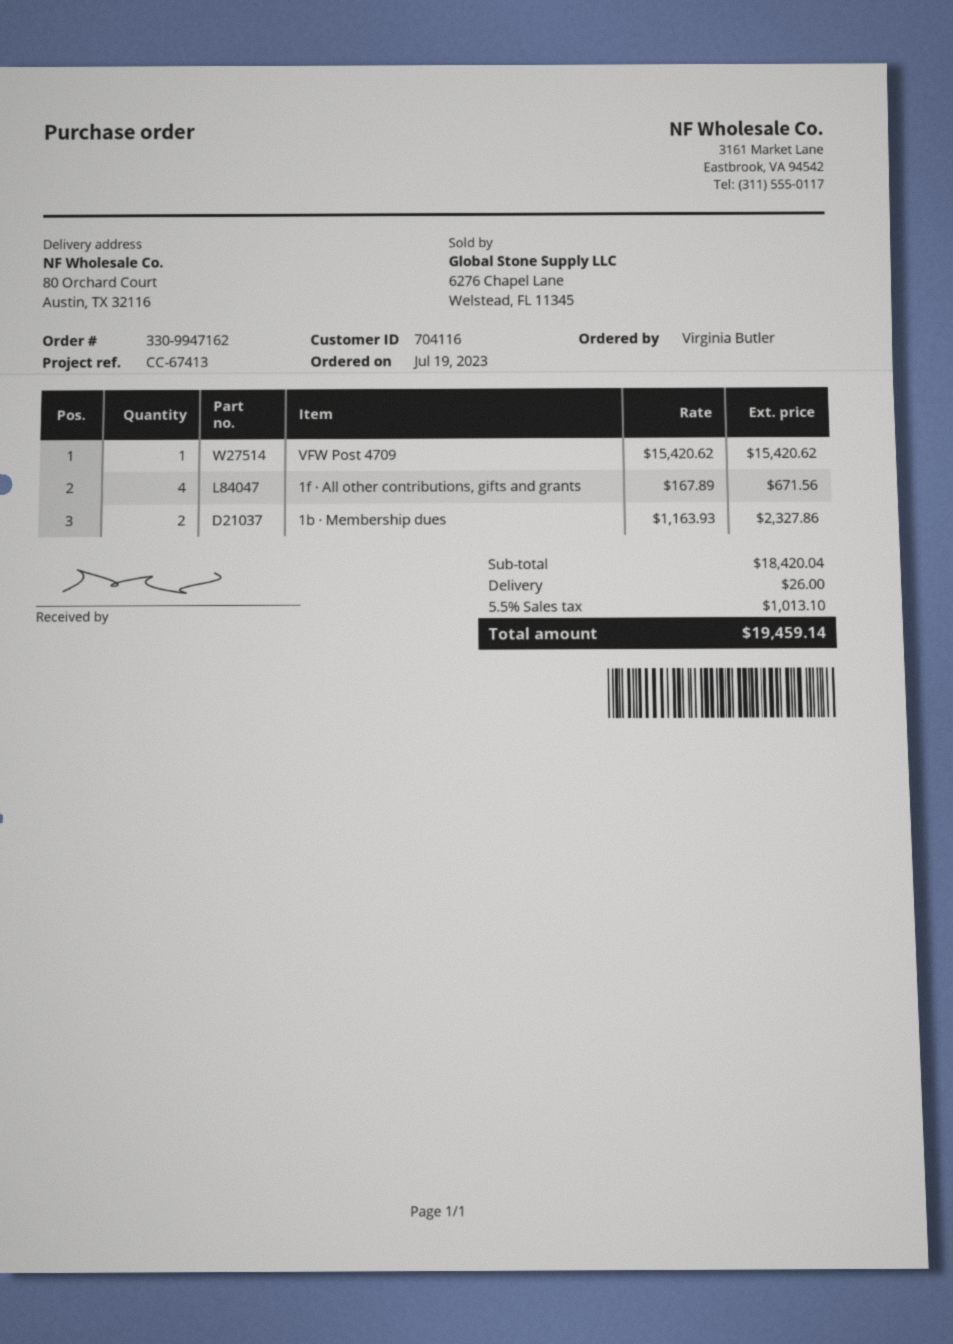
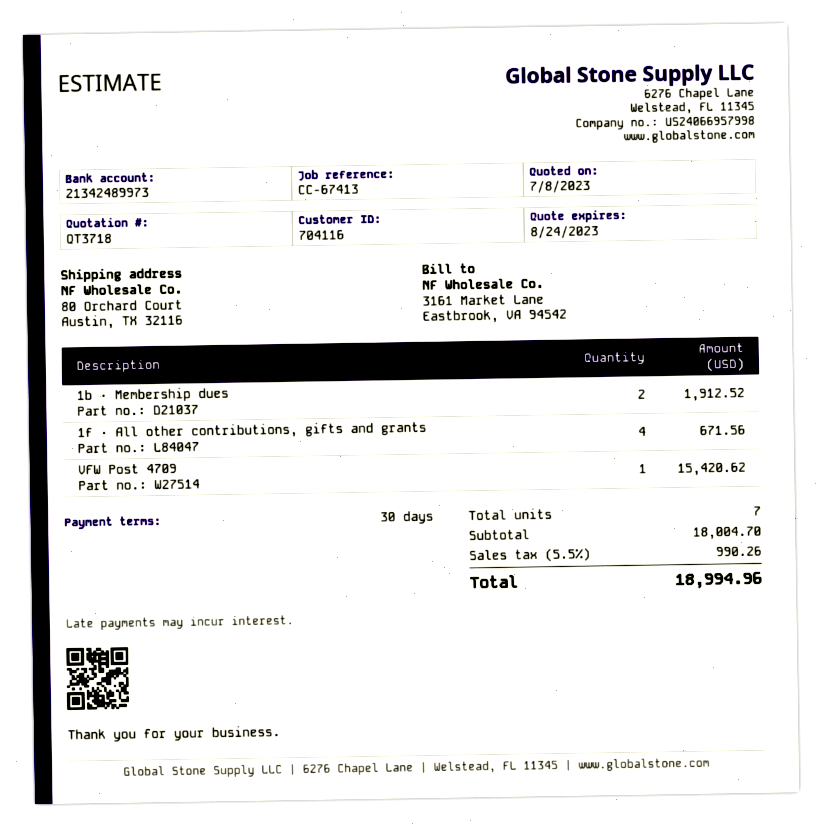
1b · Membership dues: 2 for 2327.86 -> 2 for 1912.52
subtotal: 18420.04 -> 18004.70
shipping: 26.00 -> none
tax: 5.5% = 1013.10 -> 5.5% = 990.26
total: 19459.14 -> 18994.96

